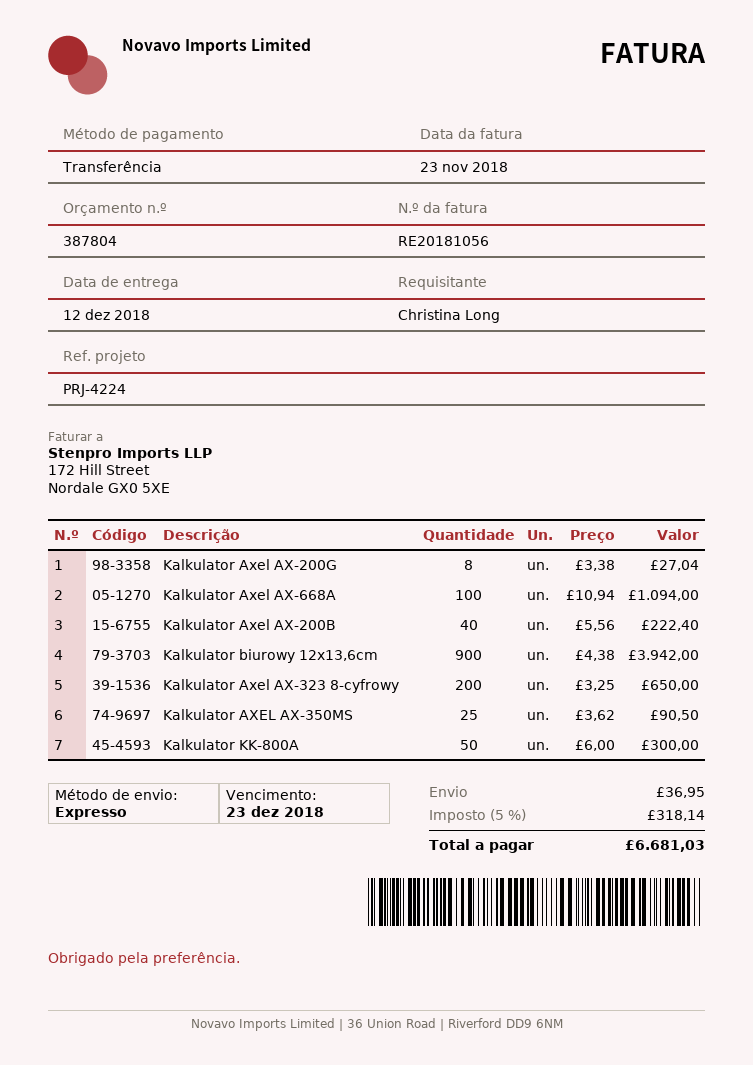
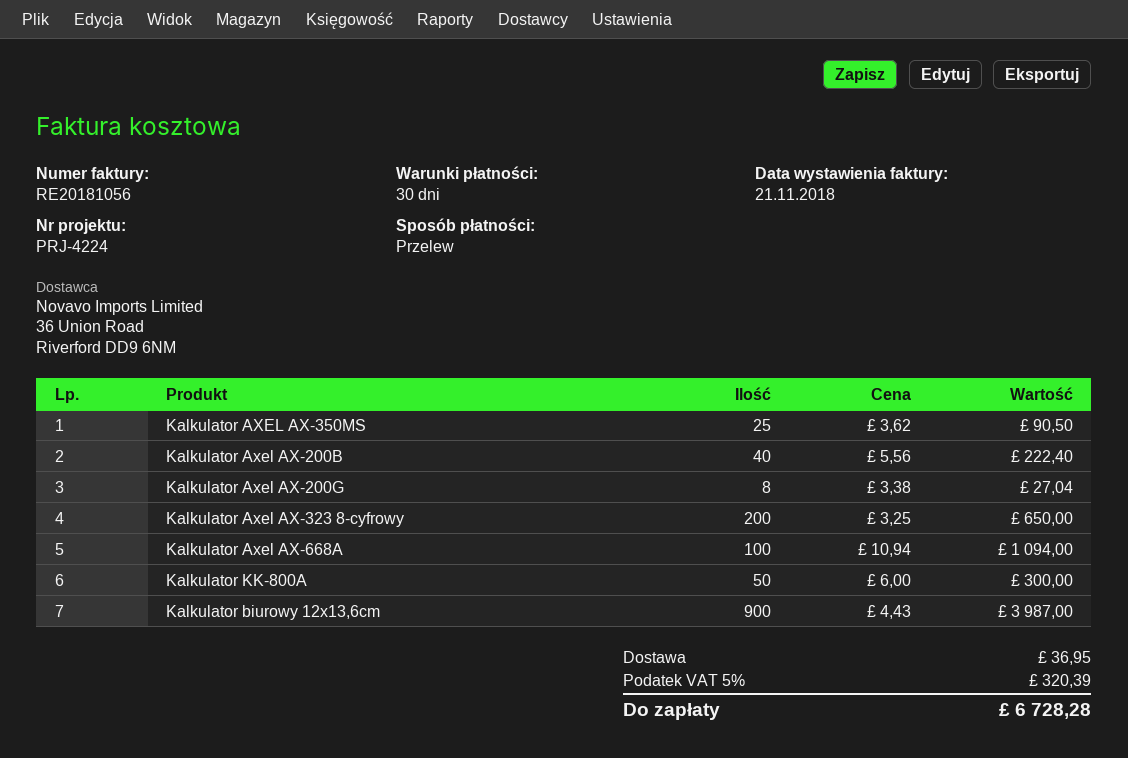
invoice date: 2018-11-23 -> 2018-11-21
Kalkulator biurowy 12x13,6cm: 900 x 4.38 = 3942.00 -> 900 x 4.43 = 3987.00
tax: 5% = 318.14 -> 5% = 320.39
total: 6681.03 -> 6728.28

